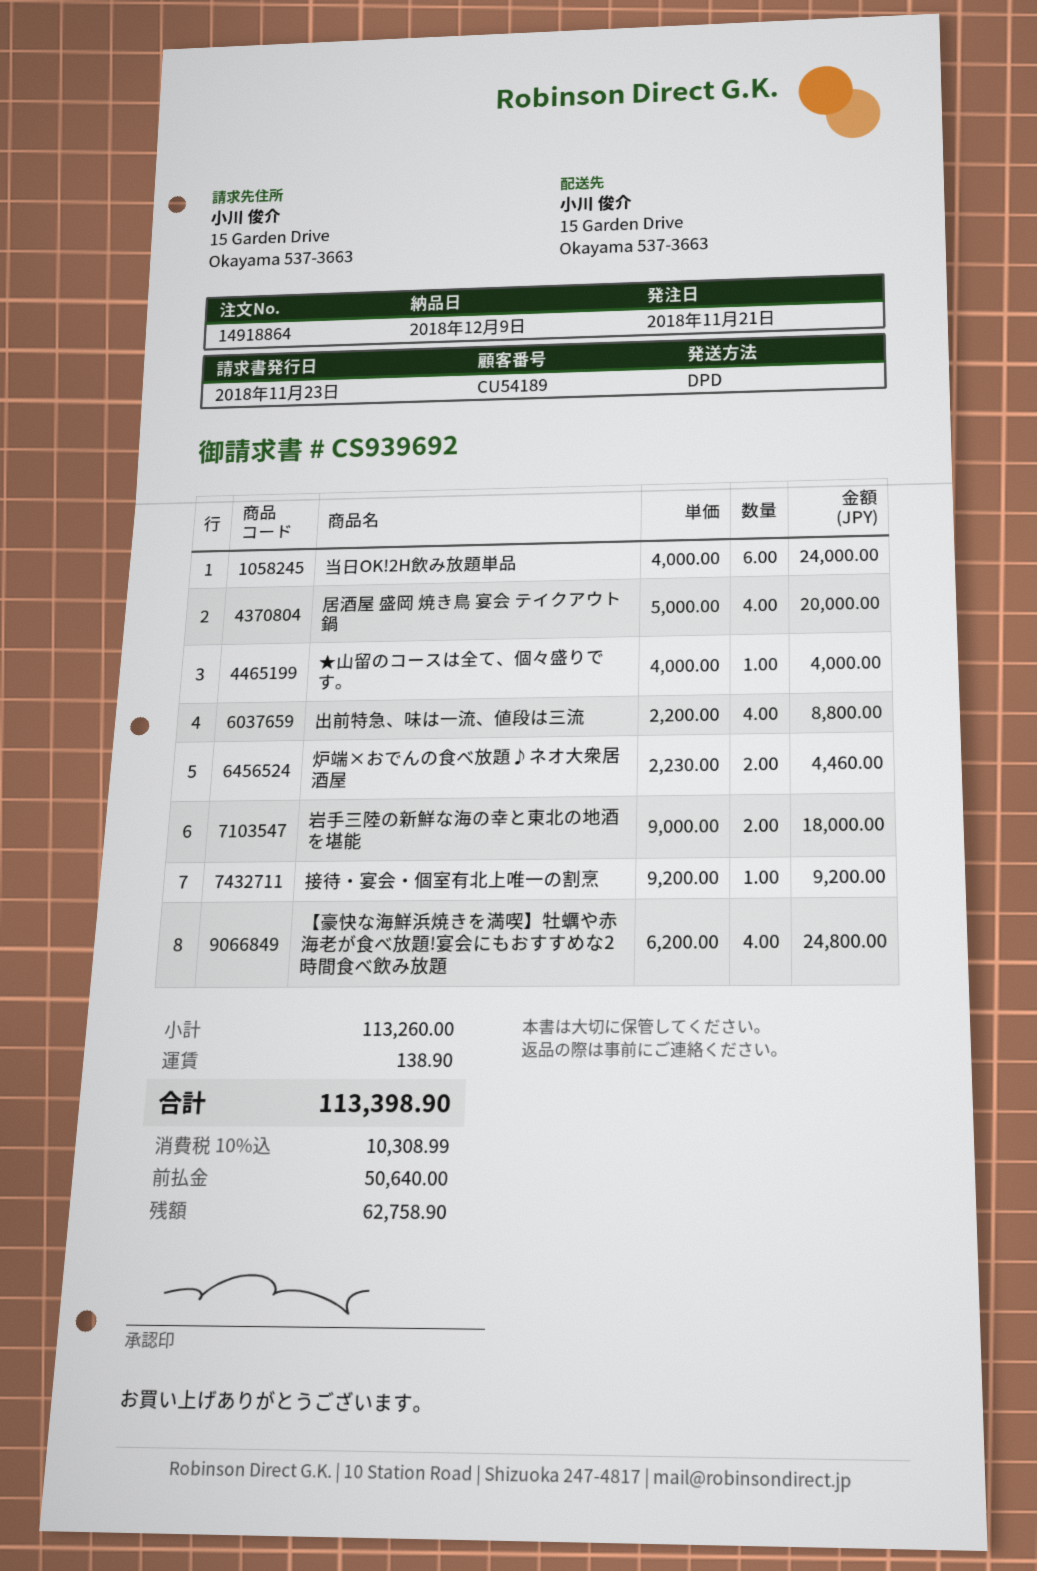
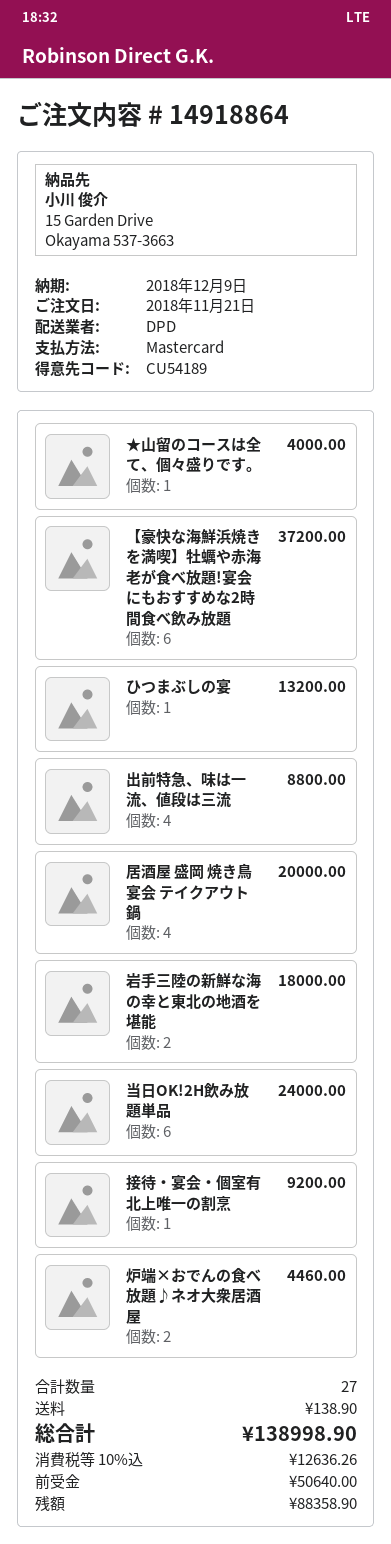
【豪快な海鮮浜焼きを満喫】牡蠣や赤海老が食べ放題!宴会にもおすすめな2時間食べ飲み放題: 4 for 24800.00 -> 6 for 37200.00
ひつまぶしの宴: none -> 1 for 13200.00
tax: 10% = 10308.99 -> 10% = 12636.26
total: 113398.90 -> 138998.90
balance: 62758.90 -> 88358.90

